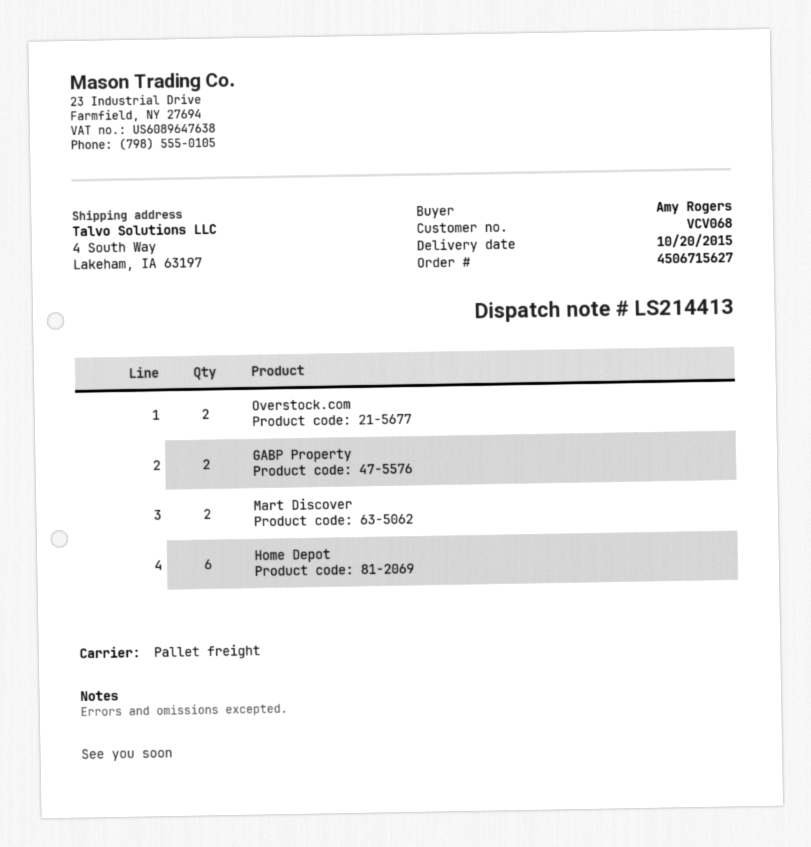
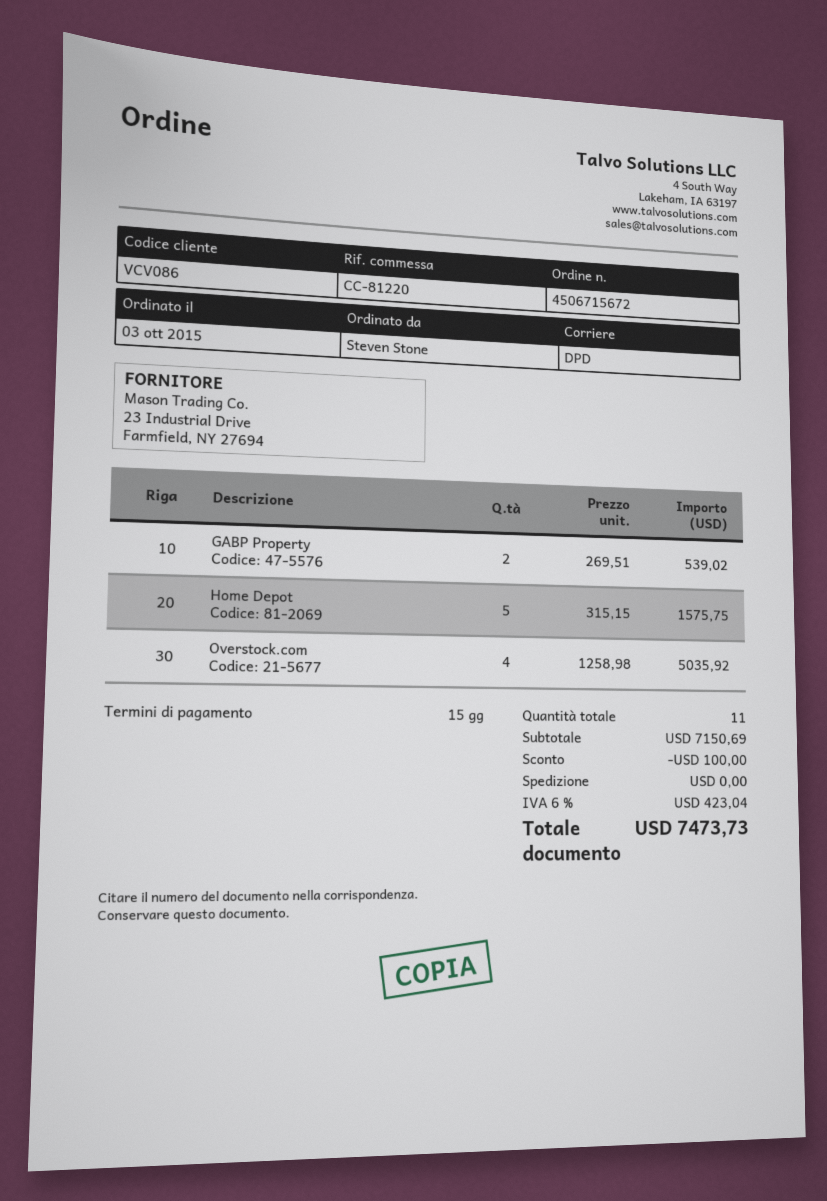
order number: 4506715627 -> 4506715672
customer number: VCV068 -> VCV086
ordered by: Amy Rogers -> Steven Stone
shipping method: pallet freight -> DPD
Overstock.com: 2 -> 4
Mart Discover: 2 -> none
Home Depot: 6 -> 5

